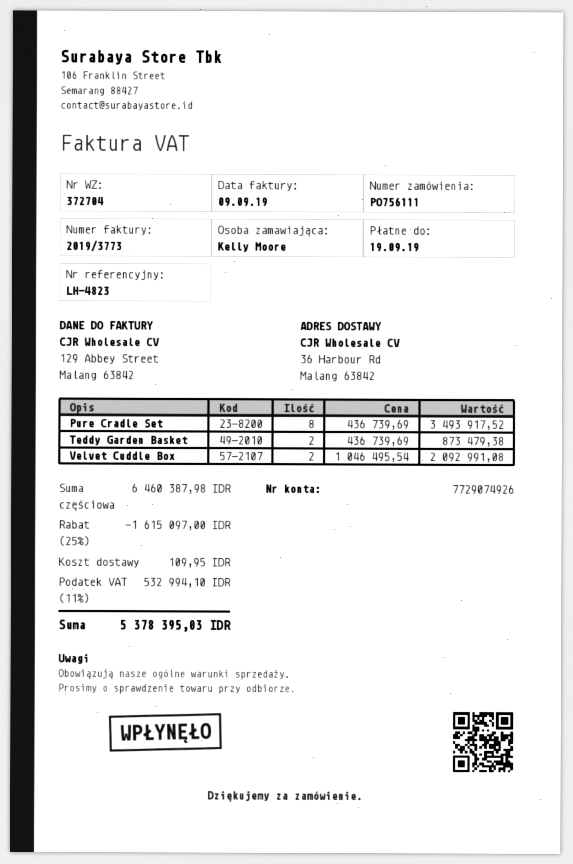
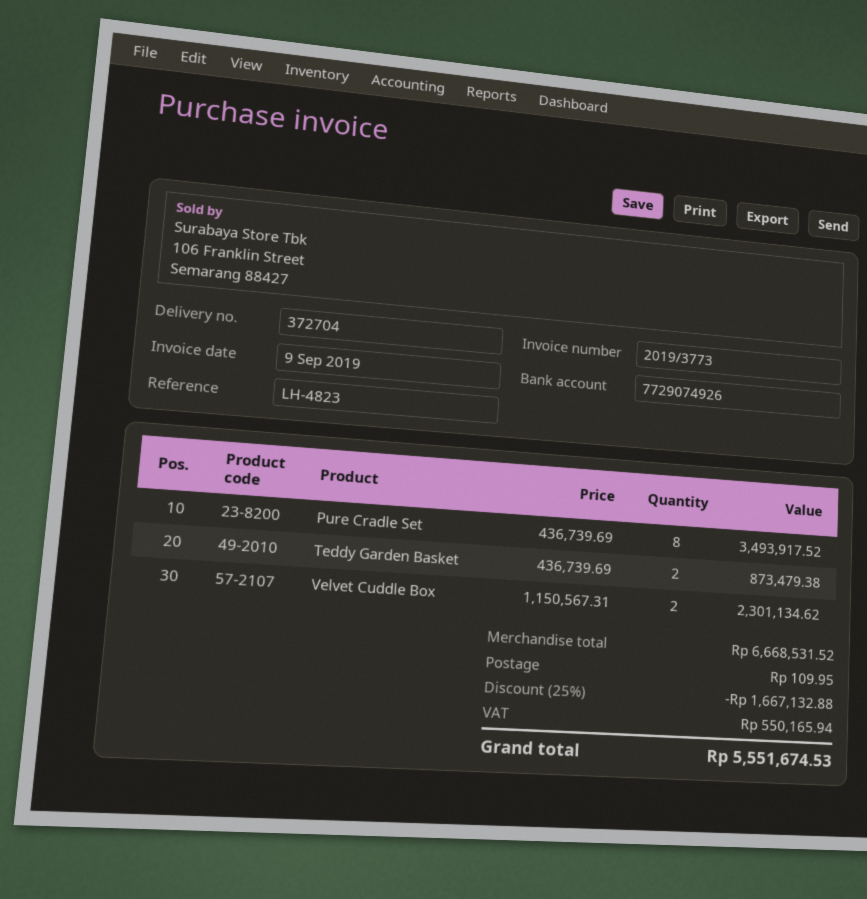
Velvet Cuddle Box: 2 x 1046495.54 = 2092991.08 -> 2 x 1150567.31 = 2301134.62
subtotal: 6460387.98 -> 6668531.52
discount: 25% = 1615097.00 -> 25% = 1667132.88
tax: 532994.10 -> 550165.94
total: 5378395.03 -> 5551674.53

